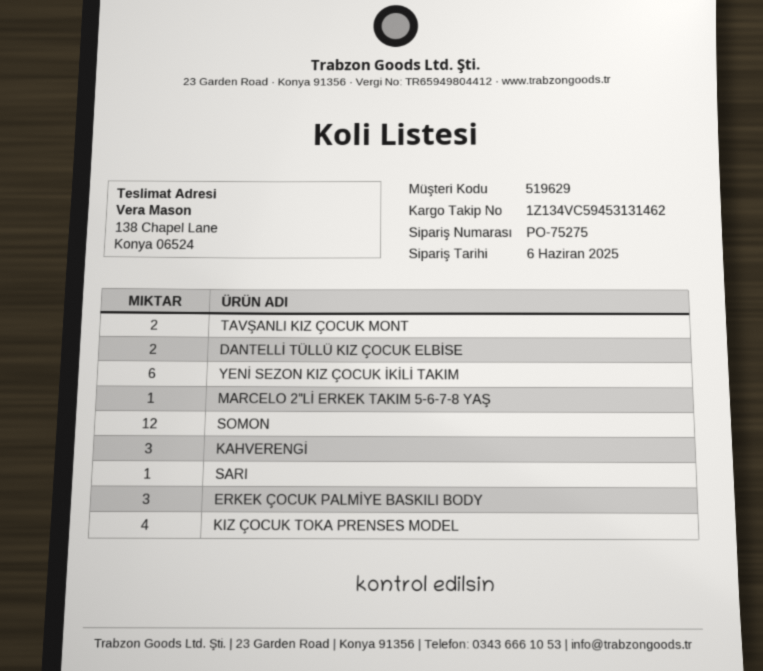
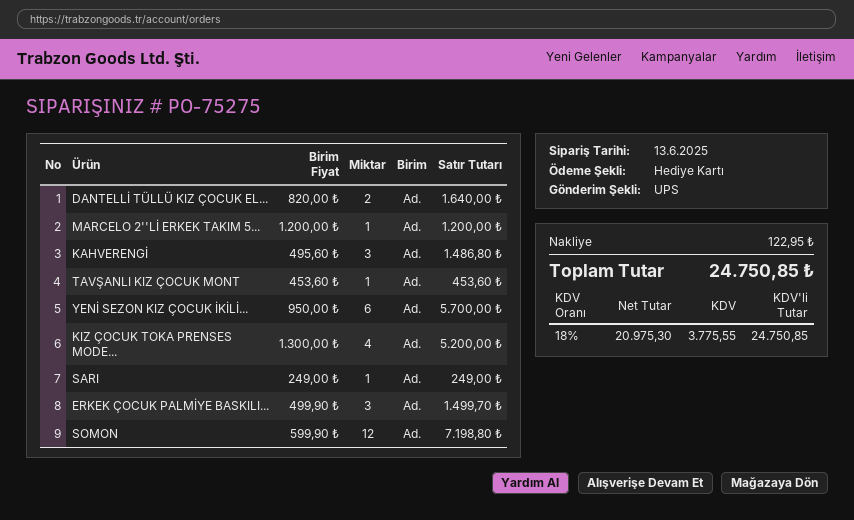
order date: 2025-06-06 -> 2025-06-13
TAVŞANLI KIZ ÇOCUK MONT: 2 -> 1

